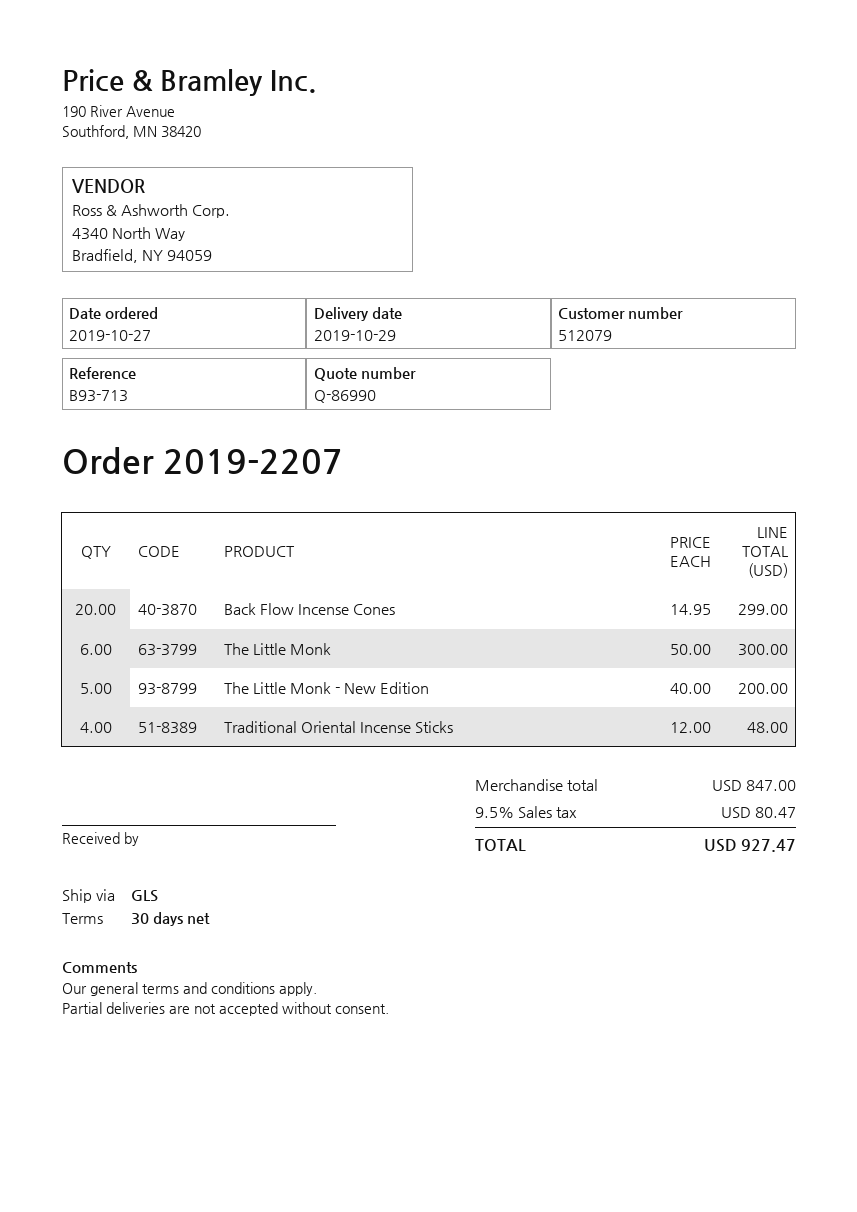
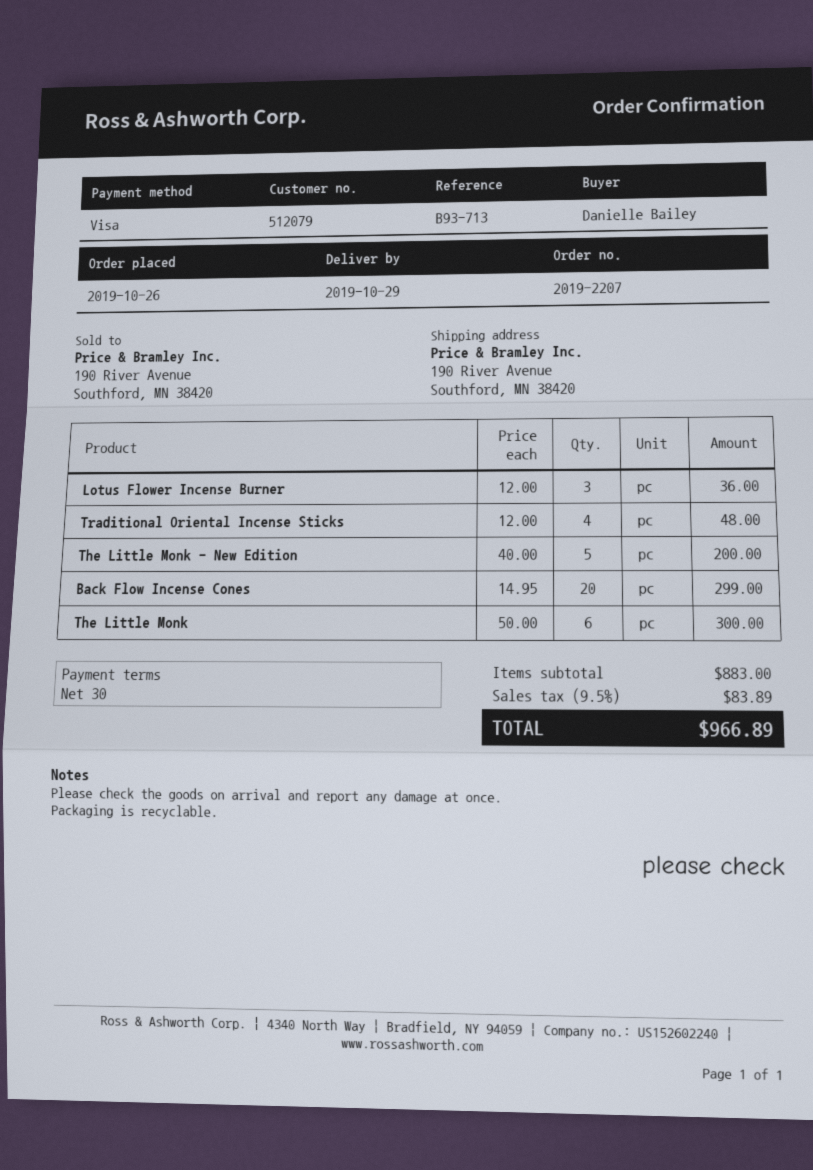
order date: 2019-10-27 -> 2019-10-26
Lotus Flower Incense Burner: none -> 3 x 12.00 = 36.00
subtotal: 847.00 -> 883.00
tax: 9.5% = 80.47 -> 9.5% = 83.89
total: 927.47 -> 966.89

